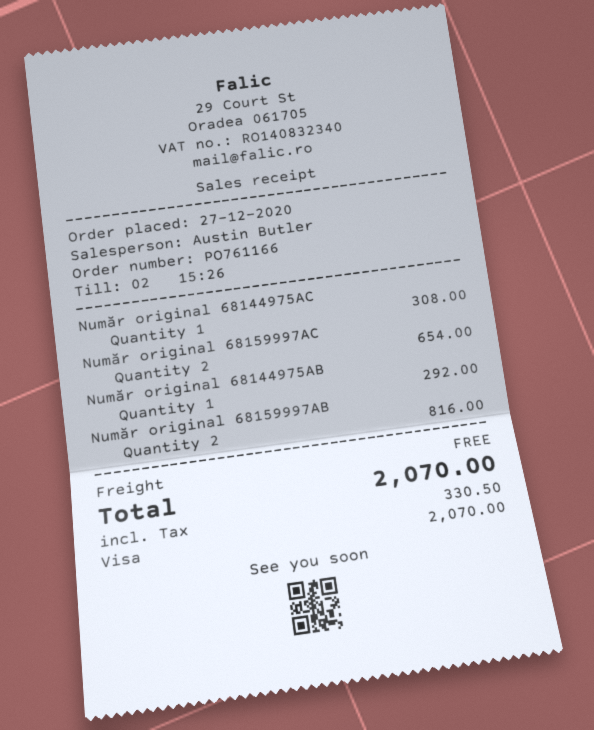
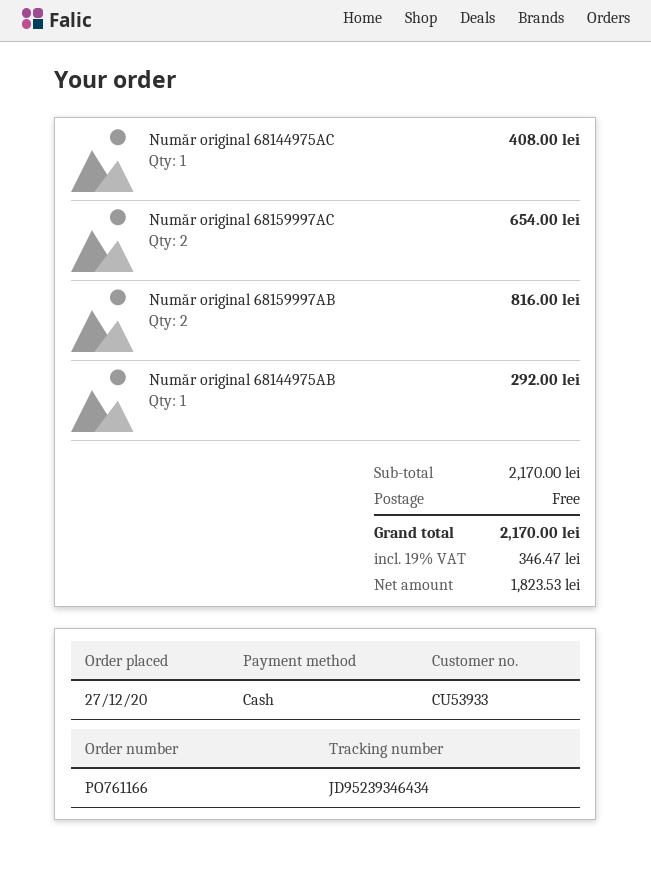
payment method: Visa -> cash
Număr original 68144975AC: 1 for 308.00 -> 1 for 408.00
tax: 330.50 -> 346.47
total: 2070.00 -> 2170.00

